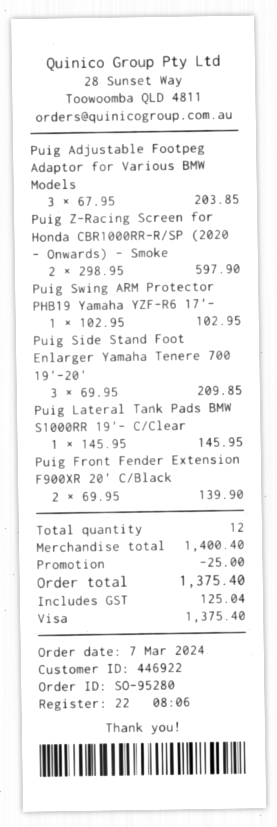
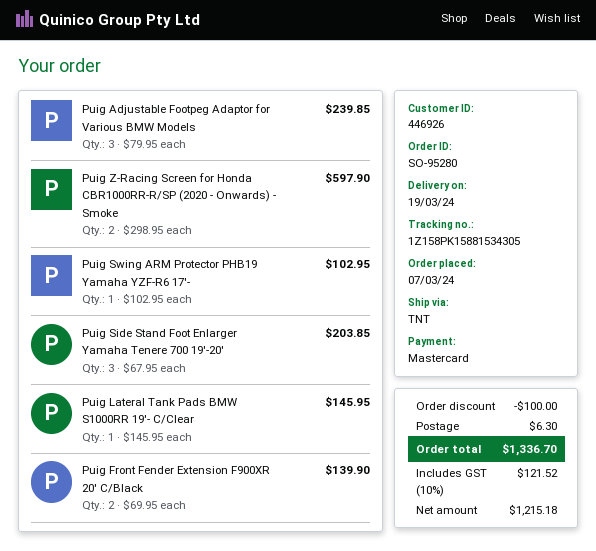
customer number: 446922 -> 446926
payment method: Visa -> Mastercard
Puig Adjustable Footpeg Adaptor for Various BMW Models: 3 x 67.95 = 203.85 -> 3 x 79.95 = 239.85
Puig Side Stand Foot Enlarger Yamaha Tenere 700 19'-20': 3 x 69.95 = 209.85 -> 3 x 67.95 = 203.85
discount: 25.00 -> 100.00
shipping: none -> 6.30
tax: 125.04 -> 121.52
total: 1375.40 -> 1336.70

